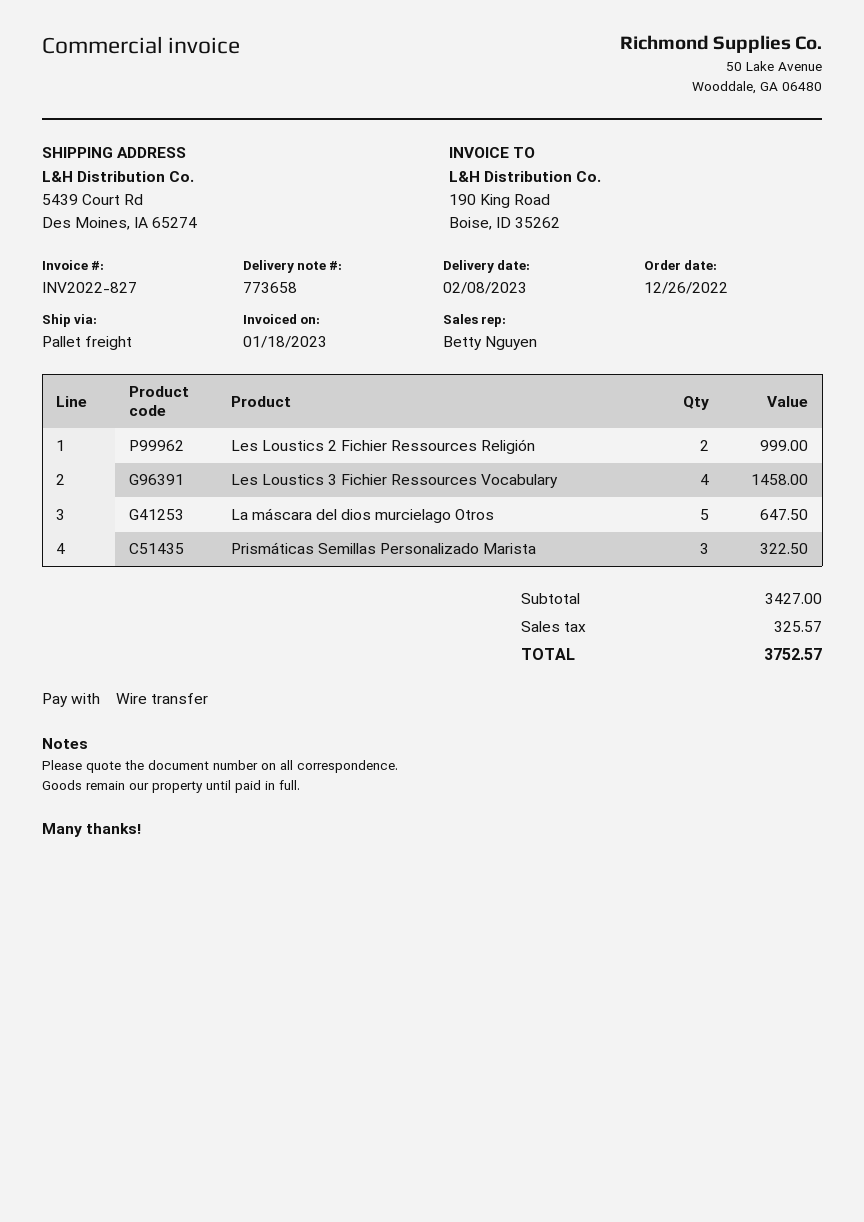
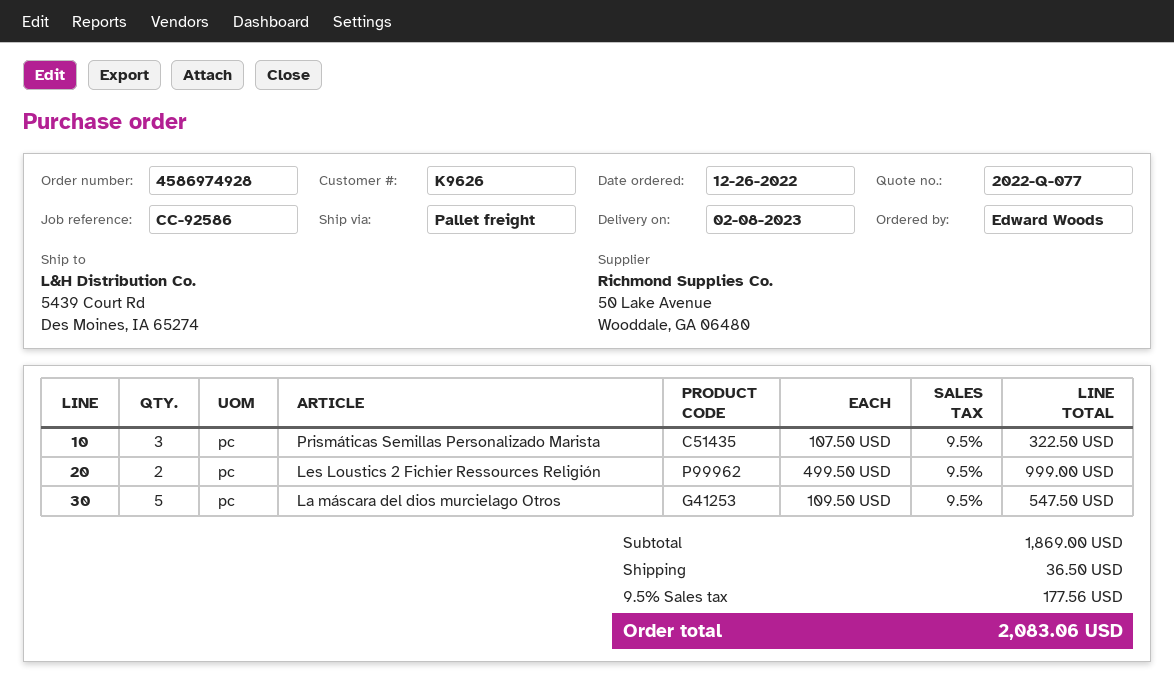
Les Loustics 3 Fichier Ressources Vocabulary: 4 for 1458.00 -> none
La máscara del dios murcielago Otros: 5 for 647.50 -> 5 for 547.50
subtotal: 3427.00 -> 1869.00
shipping: none -> 36.50
tax: 325.57 -> 177.56
total: 3752.57 -> 2083.06

